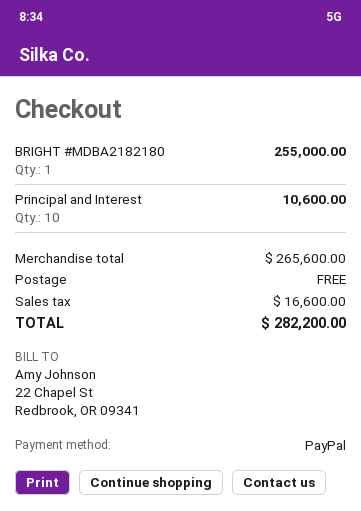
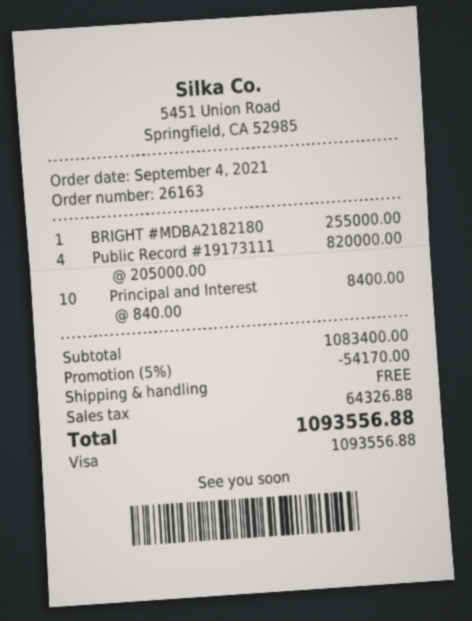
payment method: PayPal -> Visa
Principal and Interest: 10 for 10600.00 -> 10 for 8400.00
Public Record #19173111: none -> 4 for 820000.00
subtotal: 265600.00 -> 1083400.00
discount: none -> 5% = 54170.00
tax: 16600.00 -> 64326.88
total: 282200.00 -> 1093556.88

